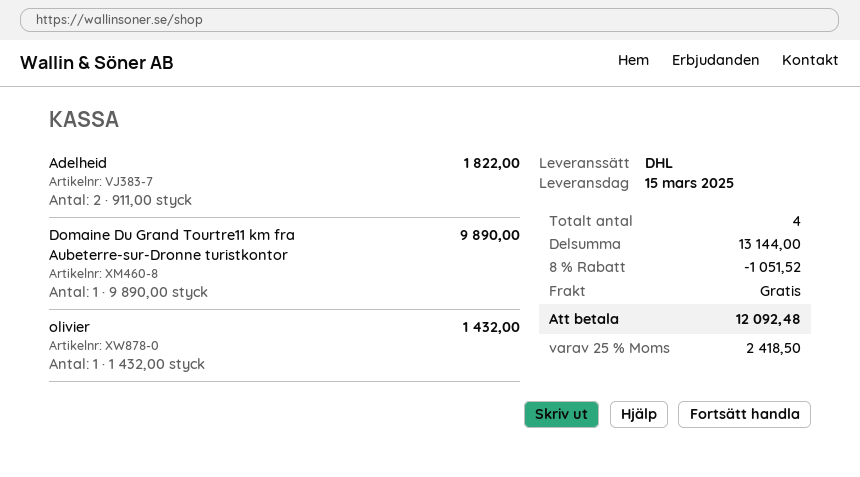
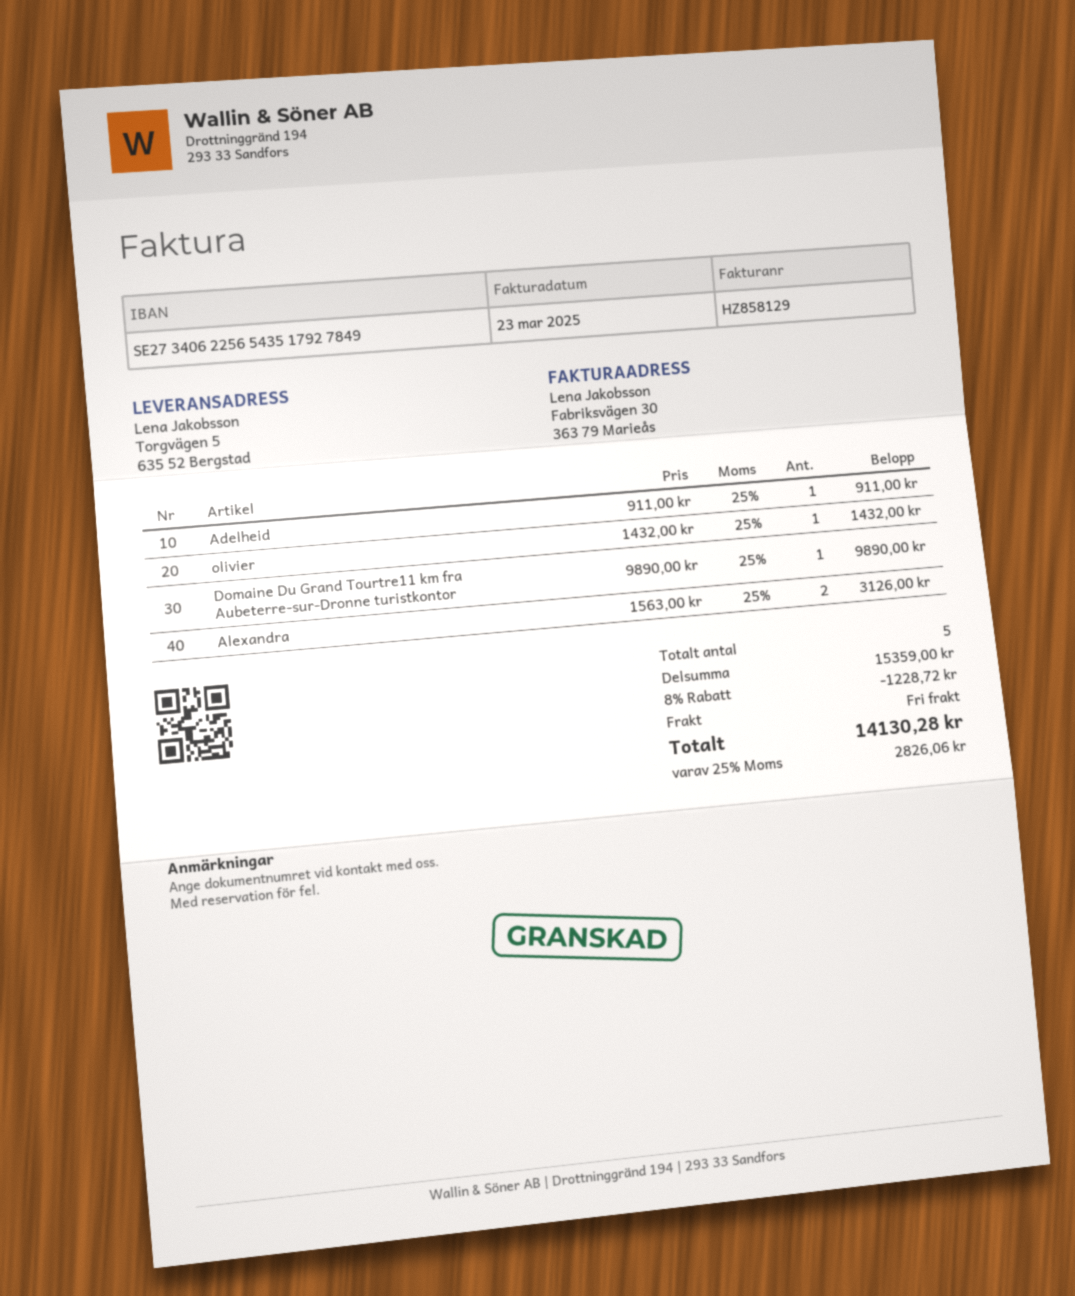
Adelheid: 2 x 911.00 = 1822.00 -> 1 x 911.00 = 911.00
Alexandra: none -> 2 x 1563.00 = 3126.00
total quantity: 4 -> 5
subtotal: 13144.00 -> 15359.00
discount: 8% = 1051.52 -> 8% = 1228.72
tax: 25% = 2418.50 -> 25% = 2826.06
total: 12092.48 -> 14130.28

